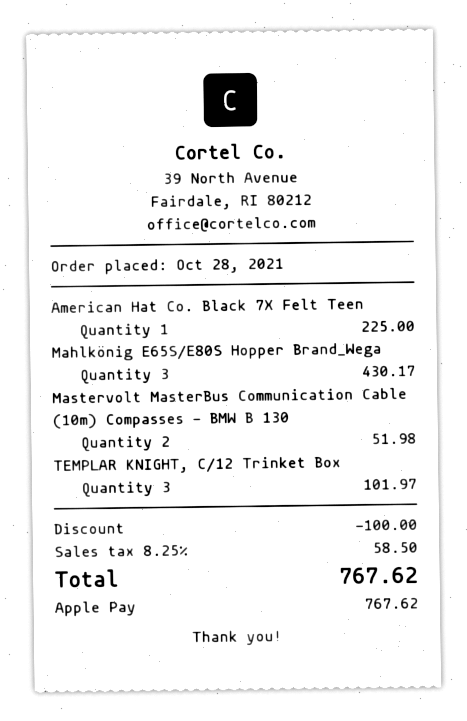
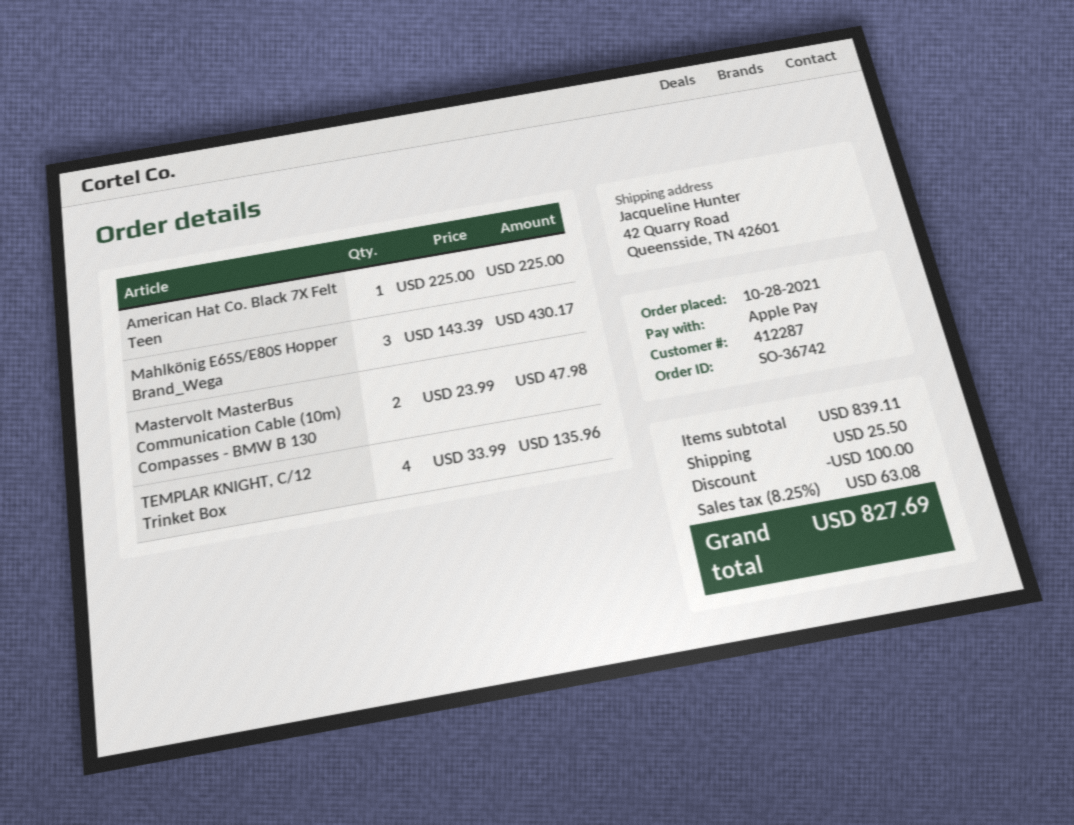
Mastervolt MasterBus Communication Cable (10m) Compasses - BMW B 130: 2 for 51.98 -> 2 for 47.98
TEMPLAR KNIGHT, C/12 Trinket Box: 3 for 101.97 -> 4 for 135.96
shipping: none -> 25.50
tax: 8.25% = 58.50 -> 8.25% = 63.08
total: 767.62 -> 827.69

